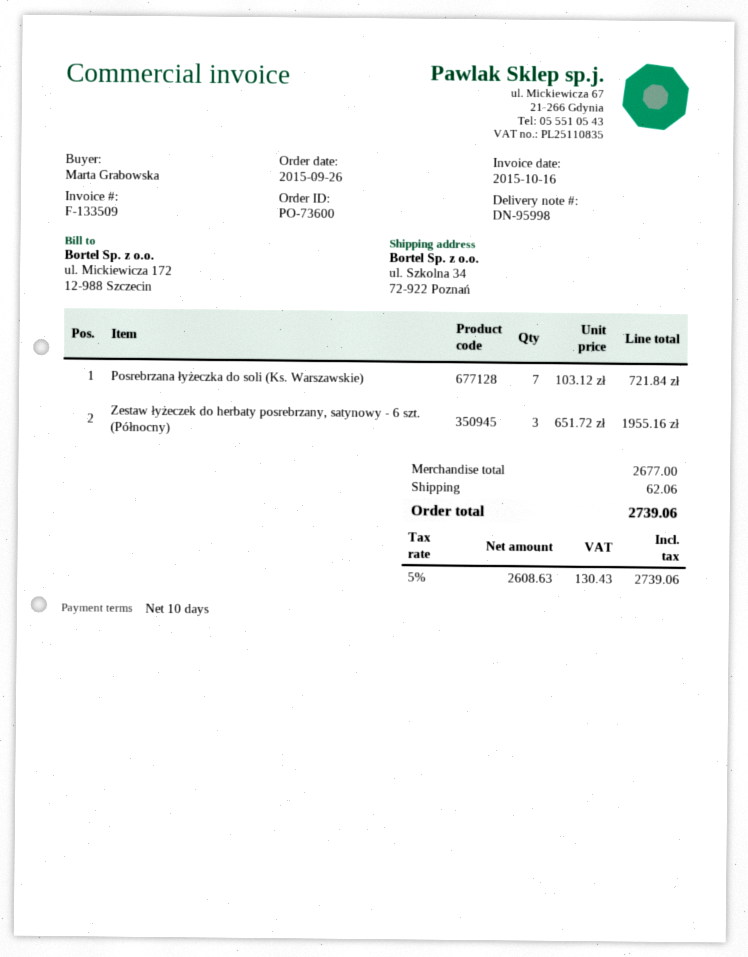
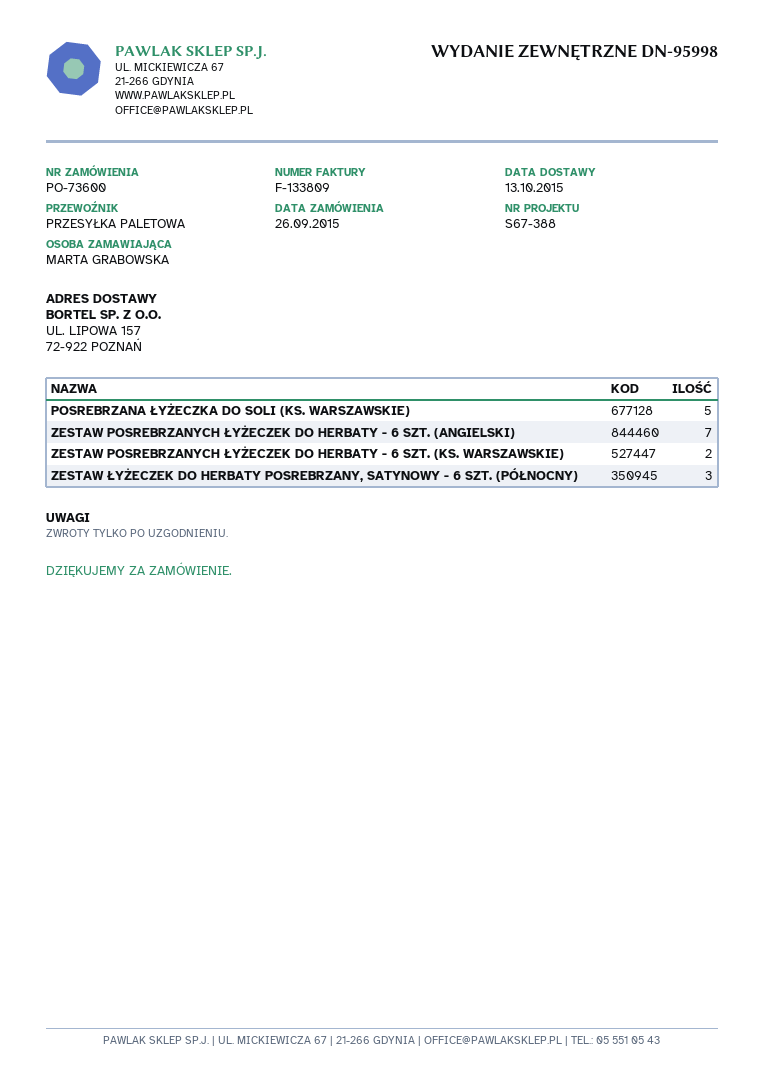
invoice number: F-133509 -> F-133809
ship to: ul. Szkolna 34, 72-922 Poznań -> UL. LIPOWA 157, 72-922 POZNAŃ
Posrebrzana łyżeczka do soli (Ks. Warszawskie): 7 -> 5
ZESTAW POSREBRZANYCH ŁYŻECZEK DO HERBATY - 6 SZT. (ANGIELSKI): none -> 7
ZESTAW POSREBRZANYCH ŁYŻECZEK DO HERBATY - 6 SZT. (KS. WARSZAWSKIE): none -> 2

